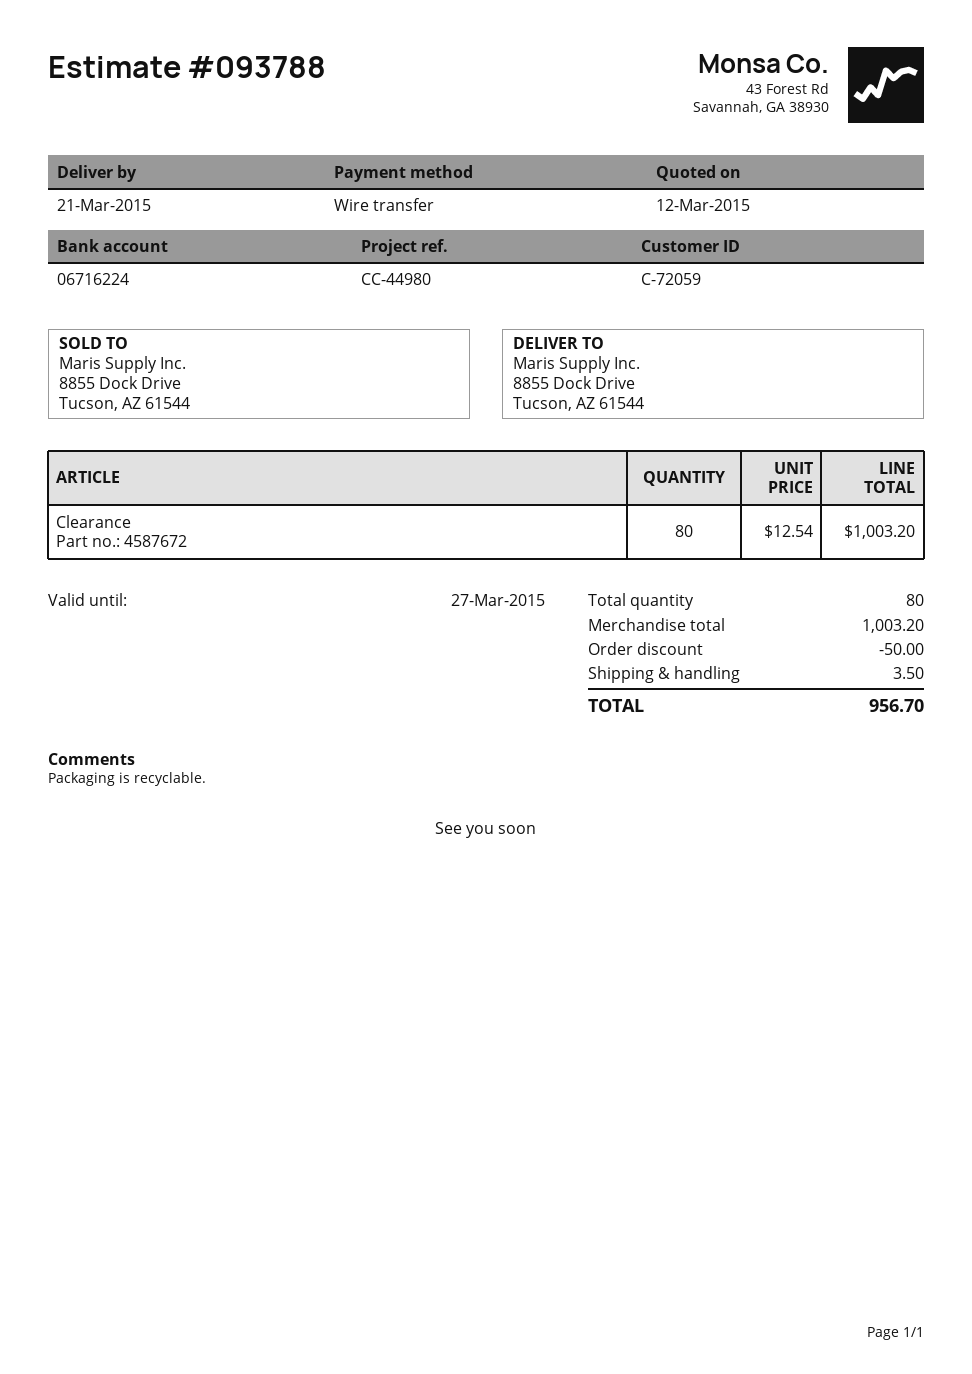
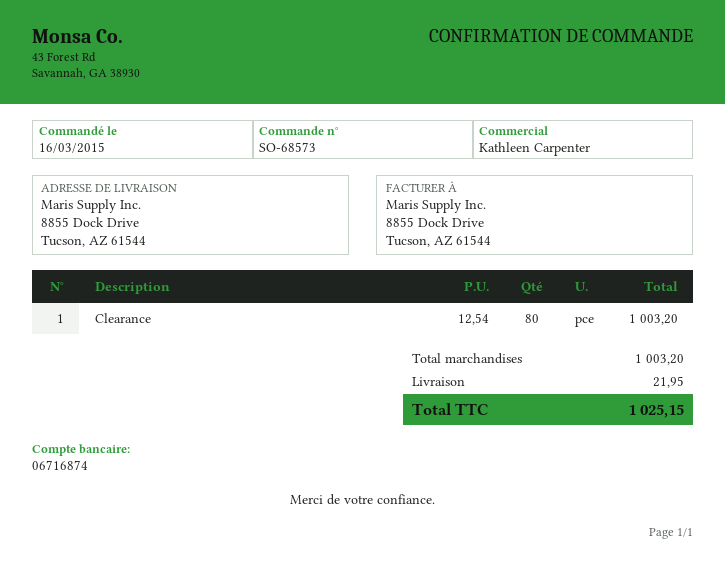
bank account: 06716224 -> 06716874
discount: 50.00 -> none
shipping: 3.50 -> 21.95
total: 956.70 -> 1025.15

